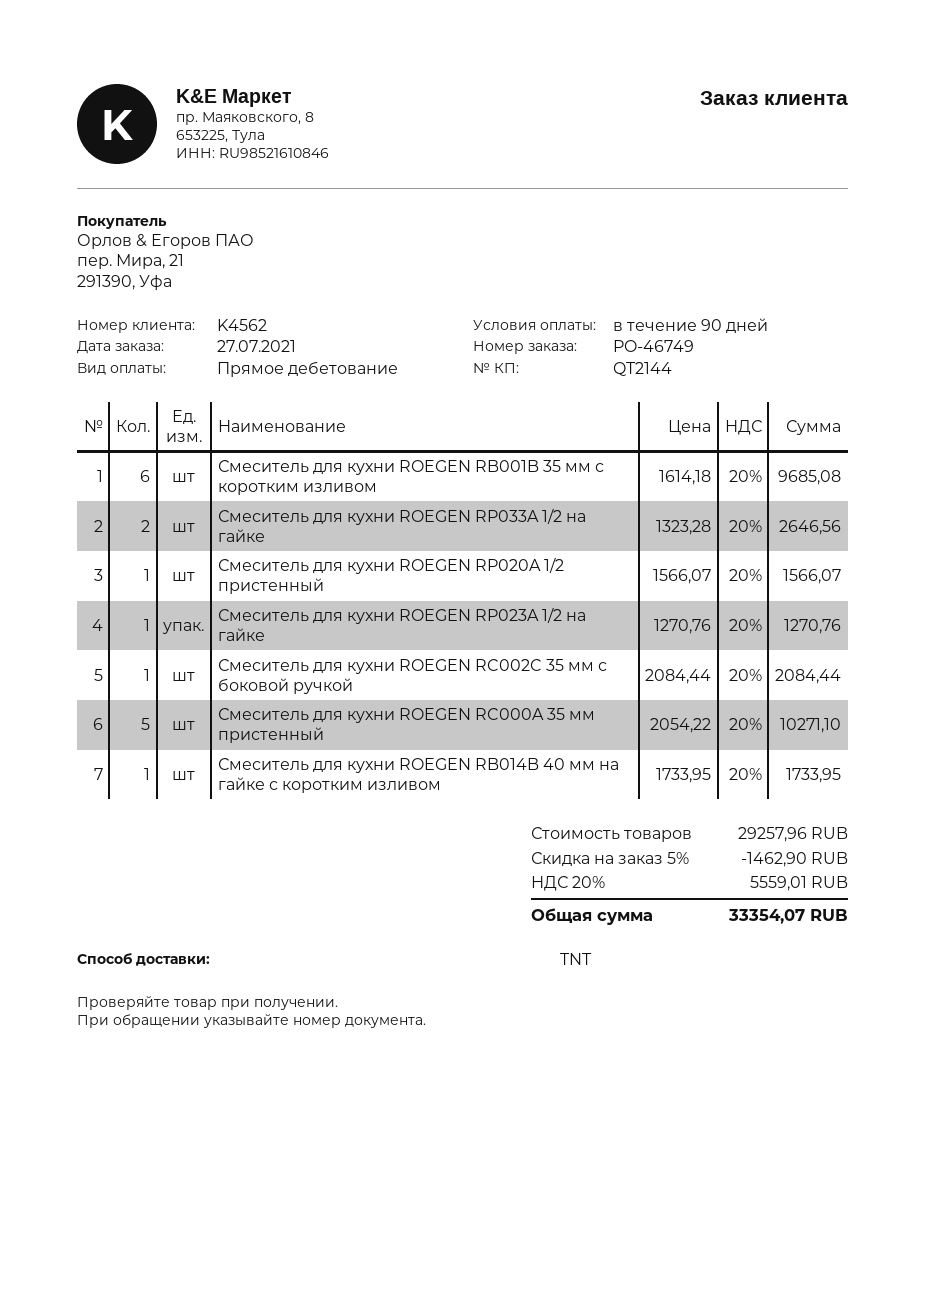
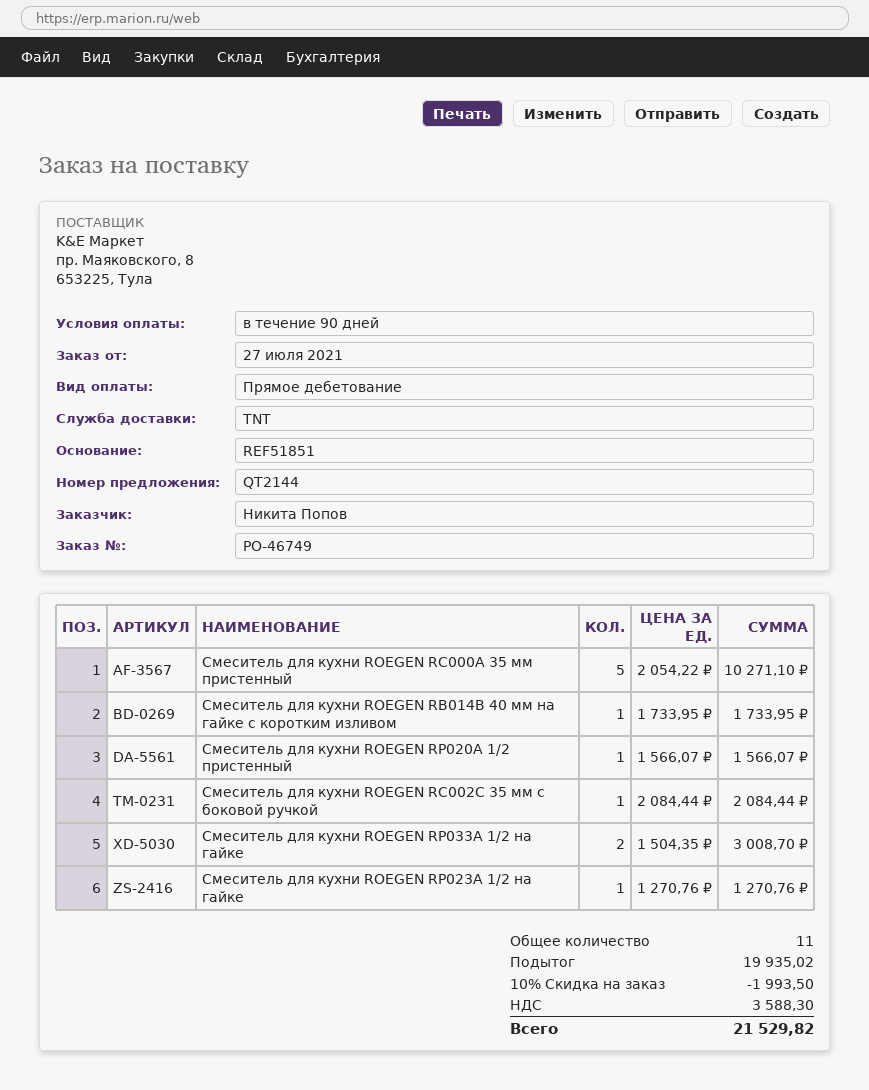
Смеситель для кухни ROEGEN RB001B 35 мм с коротким изливом: 6 x 1614.18 = 9685.08 -> none
Смеситель для кухни ROEGEN RP033A 1/2 на гайке: 2 x 1323.28 = 2646.56 -> 2 x 1504.35 = 3008.70
subtotal: 29257.96 -> 19935.02
discount: 5% = 1462.90 -> 10% = 1993.50
tax: 5559.01 -> 3588.30
total: 33354.07 -> 21529.82

